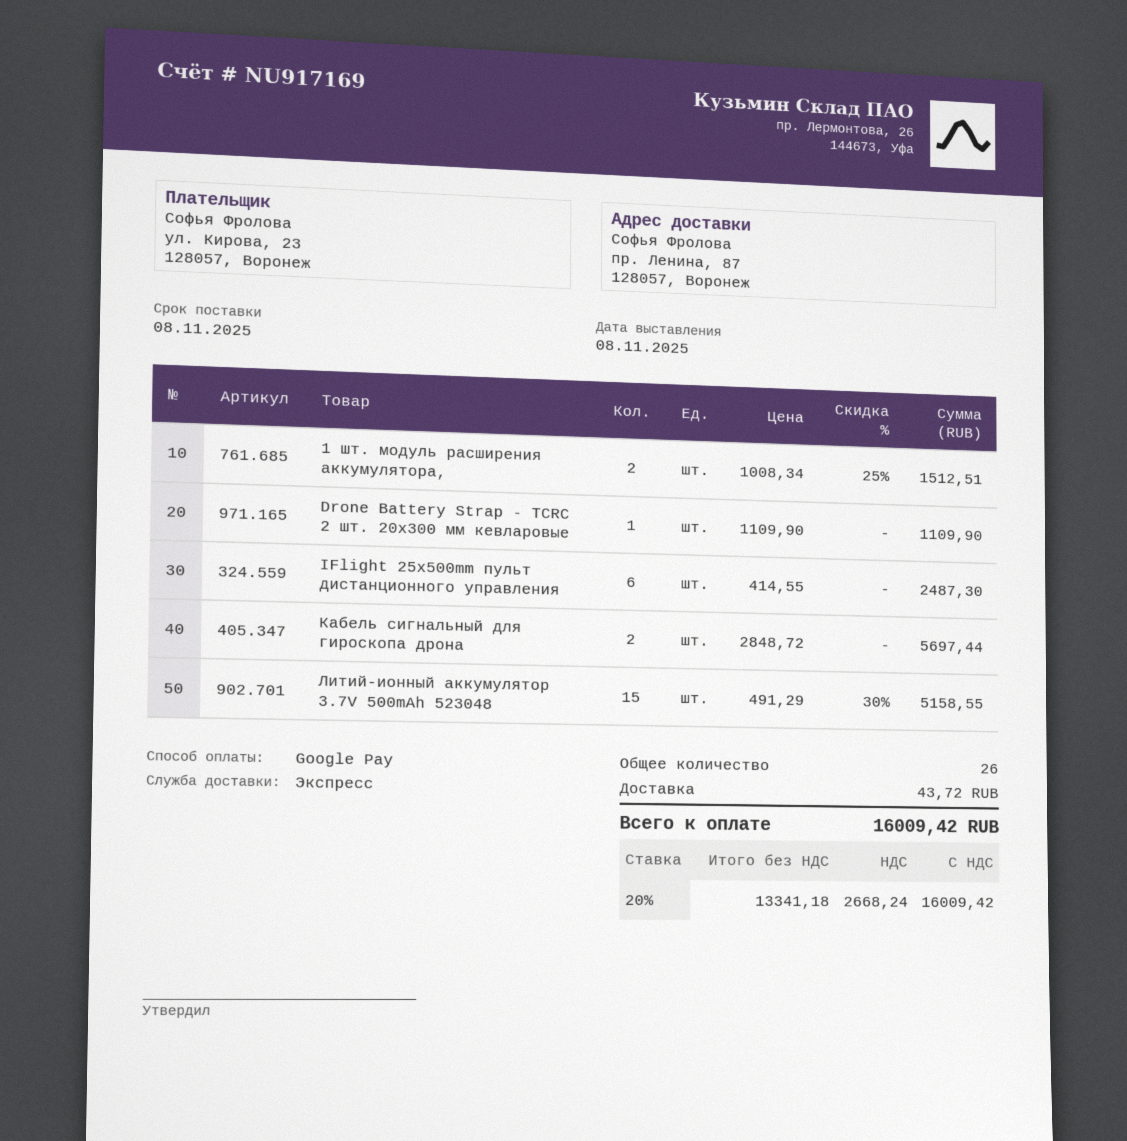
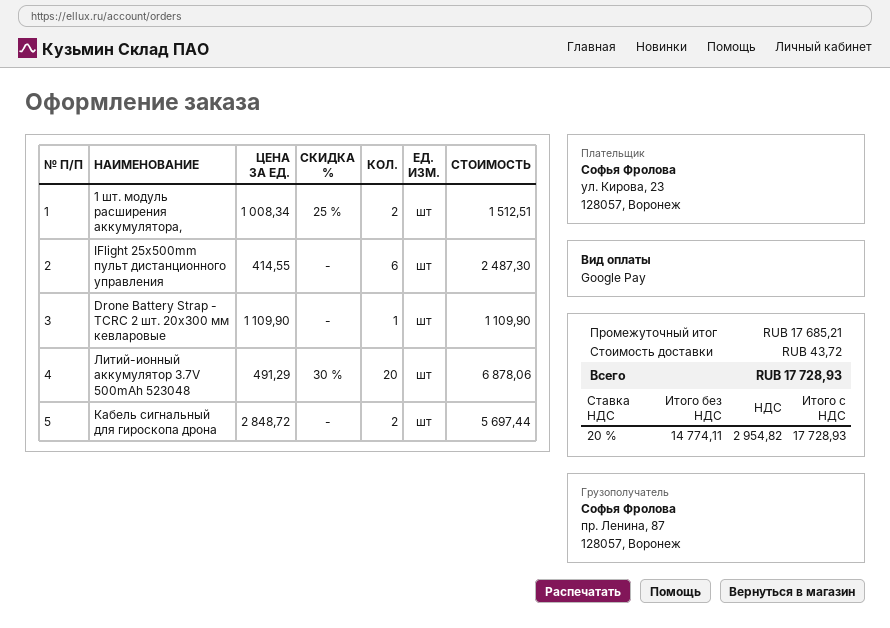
Литий-ионный аккумулятор 3.7V 500mAh 523048: 15 x 491.29 - 30% = 5158.55 -> 20 x 491.29 - 30% = 6878.06
net: 13341.18 -> 14774.11
tax: 20% = 2668.24 -> 20% = 2954.82
total: 16009.42 -> 17728.93

